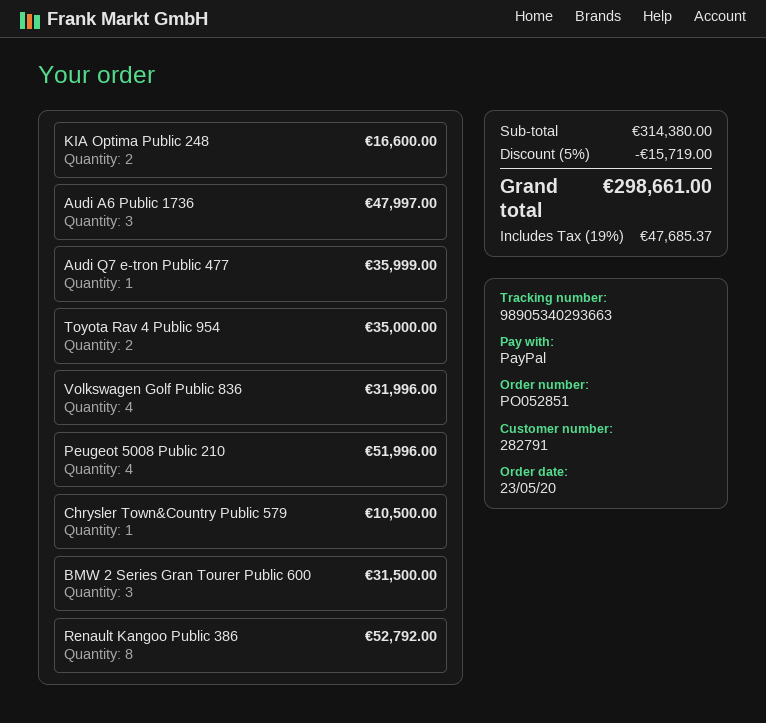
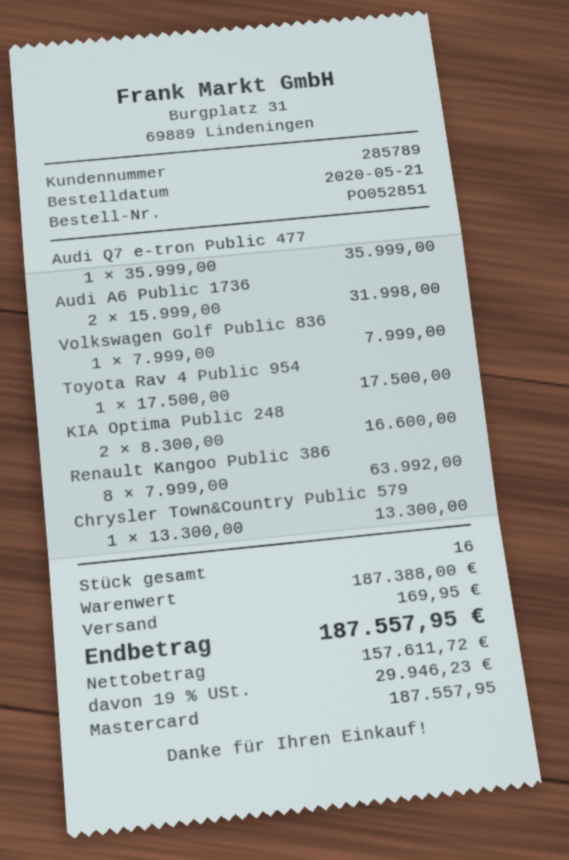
order date: 2020-05-23 -> 2020-05-21
customer number: 282791 -> 285789
payment method: PayPal -> Mastercard
Audi A6 Public 1736: 3 for 47997.00 -> 2 for 31998.00
Toyota Rav 4 Public 954: 2 for 35000.00 -> 1 for 17500.00
Volkswagen Golf Public 836: 4 for 31996.00 -> 1 for 7999.00
Peugeot 5008 Public 210: 4 for 51996.00 -> none
Chrysler Town&Country Public 579: 1 for 10500.00 -> 1 for 13300.00
BMW 2 Series Gran Tourer Public 600: 3 for 31500.00 -> none
Renault Kangoo Public 386: 8 for 52792.00 -> 8 for 63992.00
subtotal: 314380.00 -> 187388.00
discount: 5% = 15719.00 -> none
shipping: none -> 169.95
tax: 19% = 47685.37 -> 19% = 29946.23
total: 298661.00 -> 187557.95

